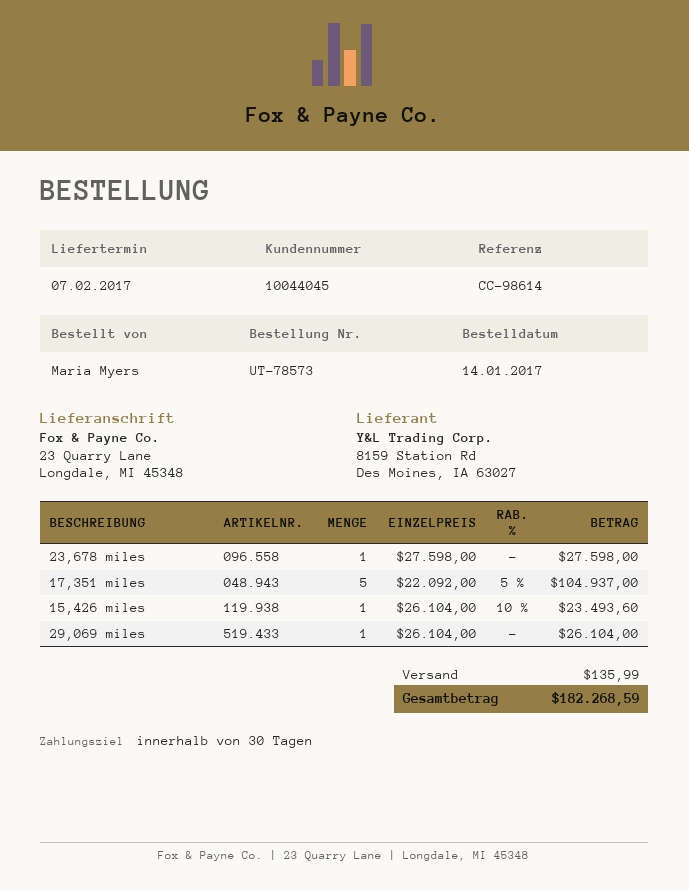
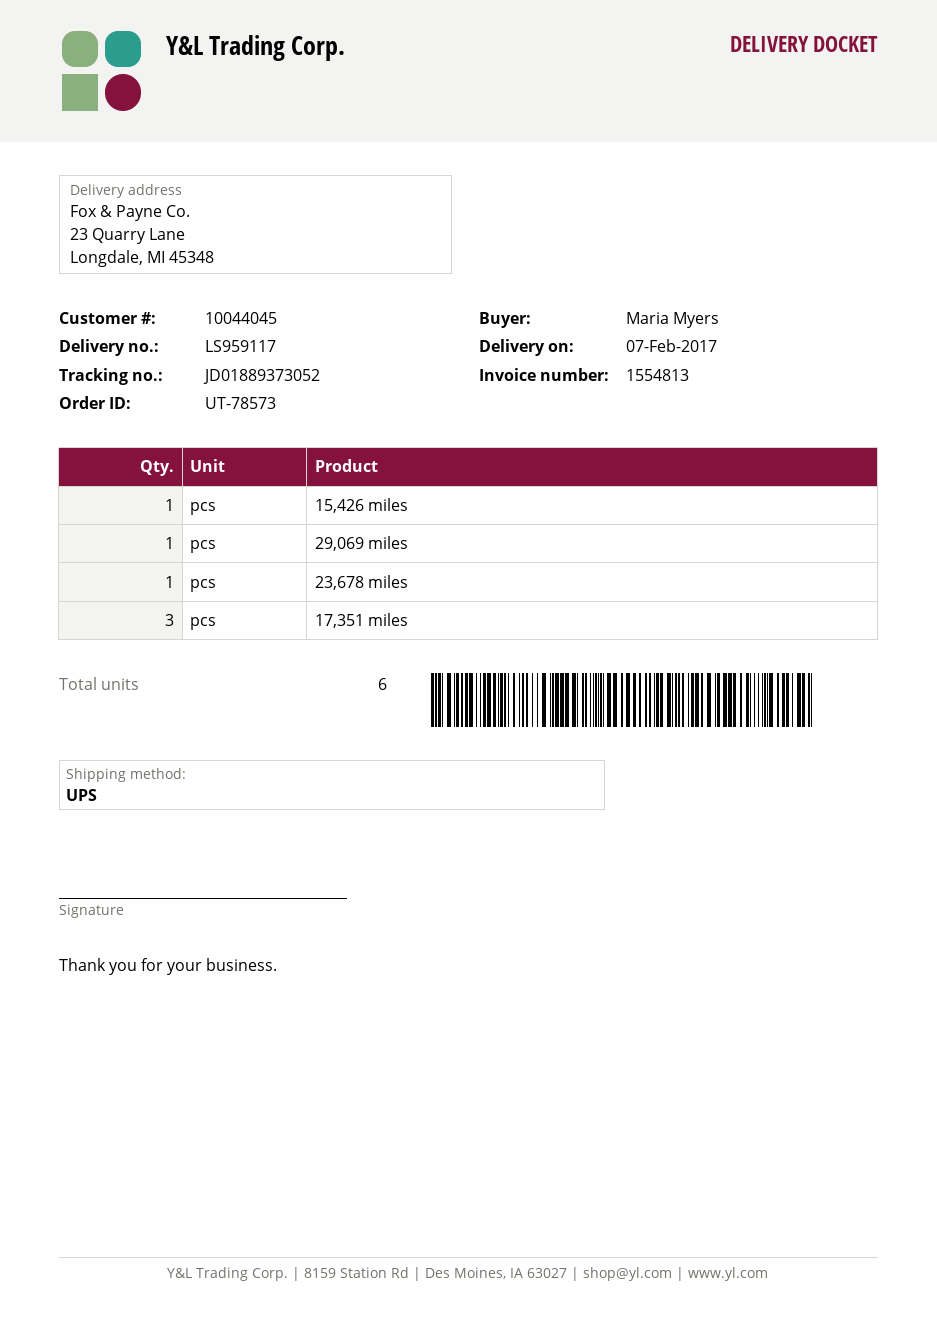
17,351 miles: 5 -> 3

